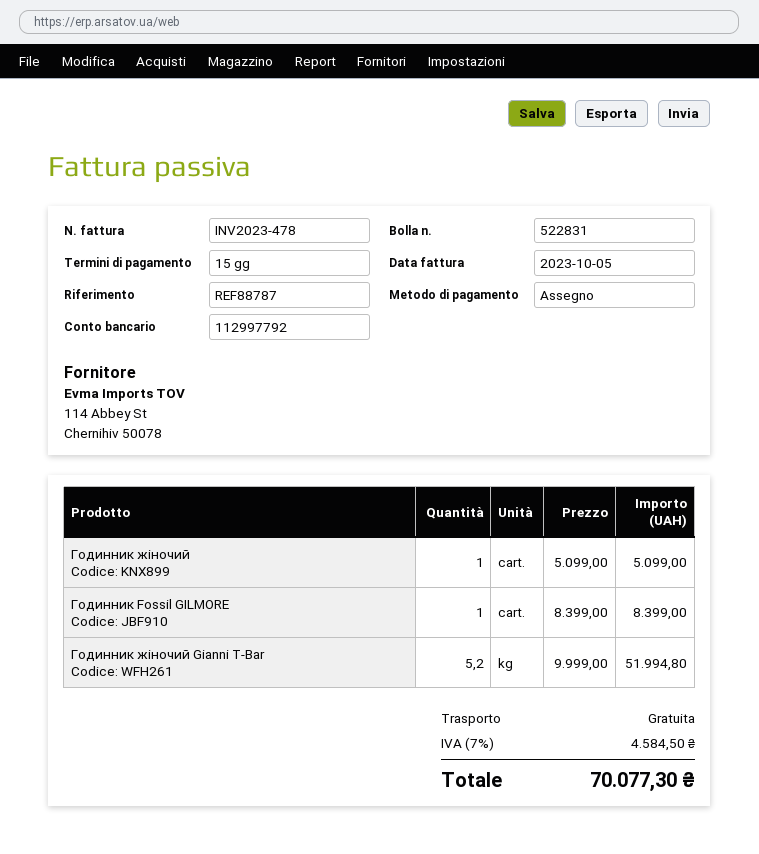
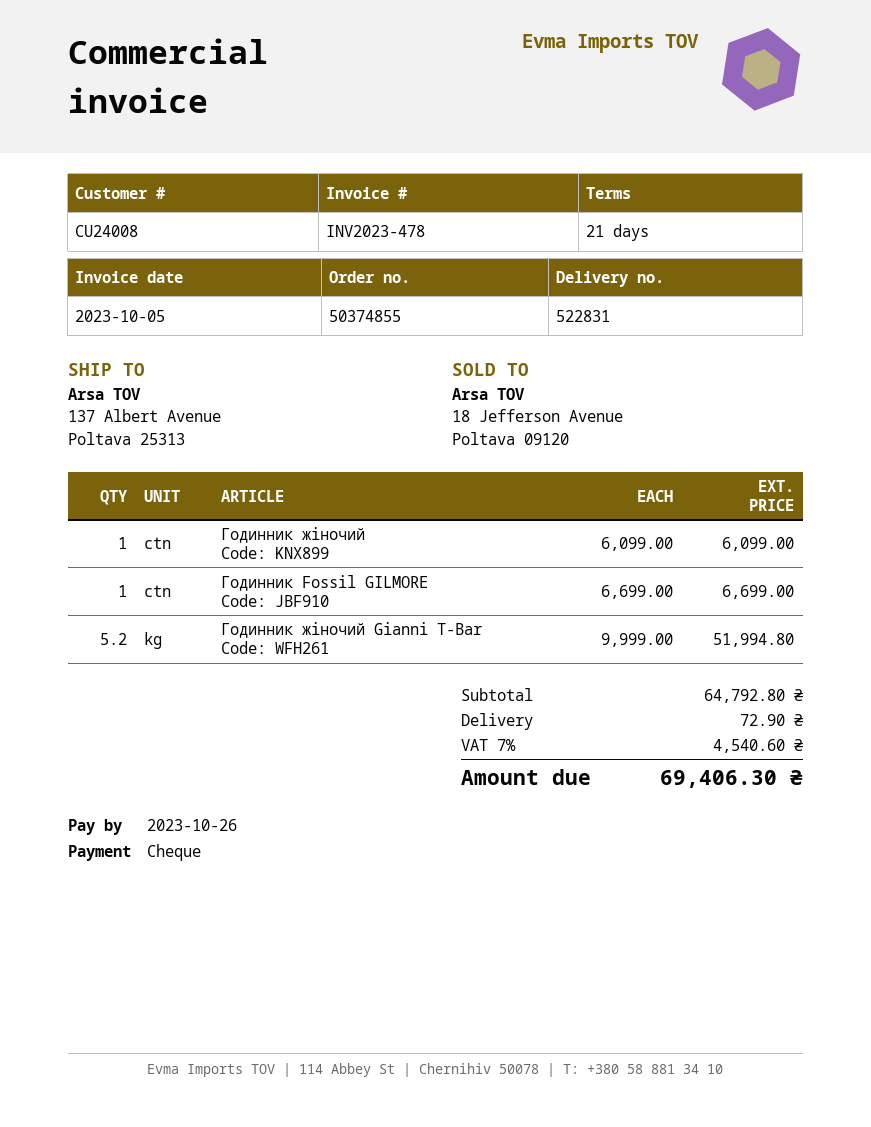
payment terms: 15 days -> 21 days
Годинник жіночий: 1 x 5099.00 = 5099.00 -> 1 x 6099.00 = 6099.00
Годинник Fossil GILMORE: 1 x 8399.00 = 8399.00 -> 1 x 6699.00 = 6699.00
shipping: 0.00 -> 72.90
tax: 7% = 4584.50 -> 7% = 4540.60
total: 70077.30 -> 69406.30

